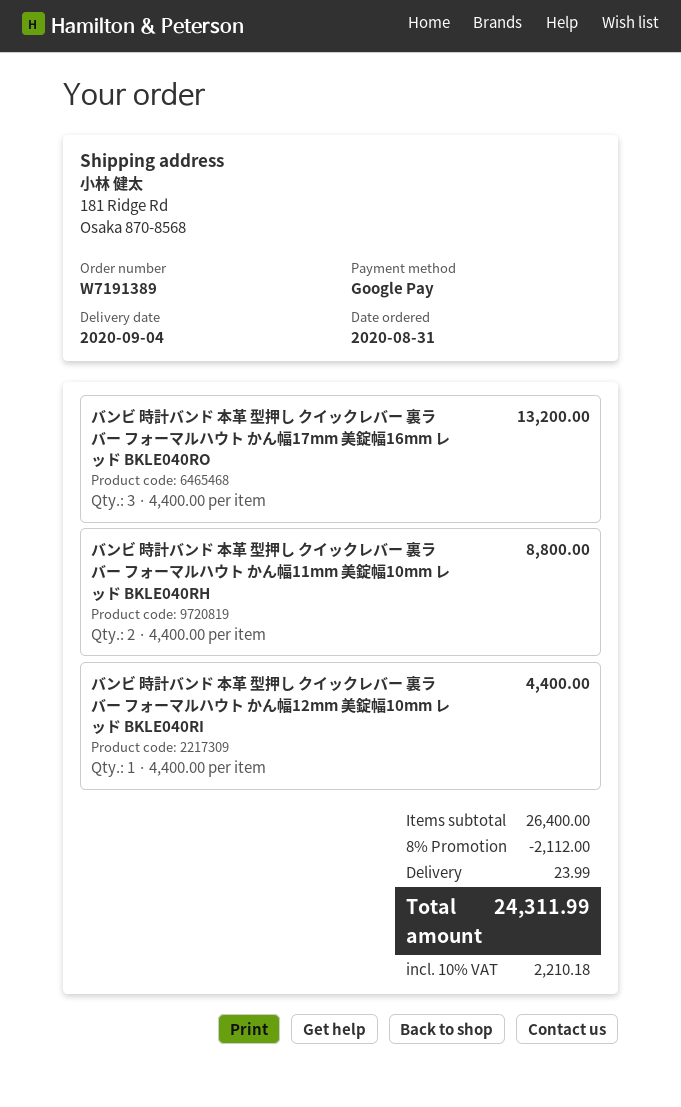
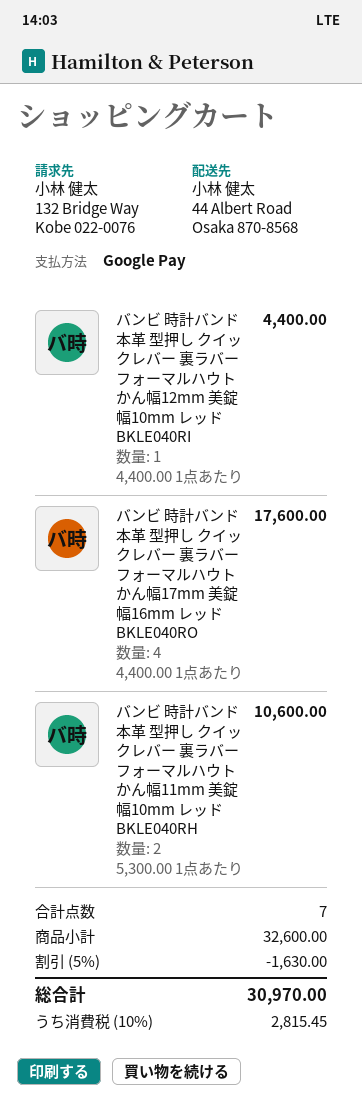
ship to: 181 Ridge Rd, Osaka 870-8568 -> 44 Albert Road, Osaka 870-8568
バンビ 時計バンド 本革 型押し クイックレバー 裏ラバー フォーマルハウト かん幅17mm 美錠幅16mm レッド BKLE040RO: 3 x 4400.00 = 13200.00 -> 4 x 4400.00 = 17600.00
バンビ 時計バンド 本革 型押し クイックレバー 裏ラバー フォーマルハウト かん幅11mm 美錠幅10mm レッド BKLE040RH: 2 x 4400.00 = 8800.00 -> 2 x 5300.00 = 10600.00
subtotal: 26400.00 -> 32600.00
discount: 8% = 2112.00 -> 5% = 1630.00
shipping: 23.99 -> none
tax: 10% = 2210.18 -> 10% = 2815.45
total: 24311.99 -> 30970.00

